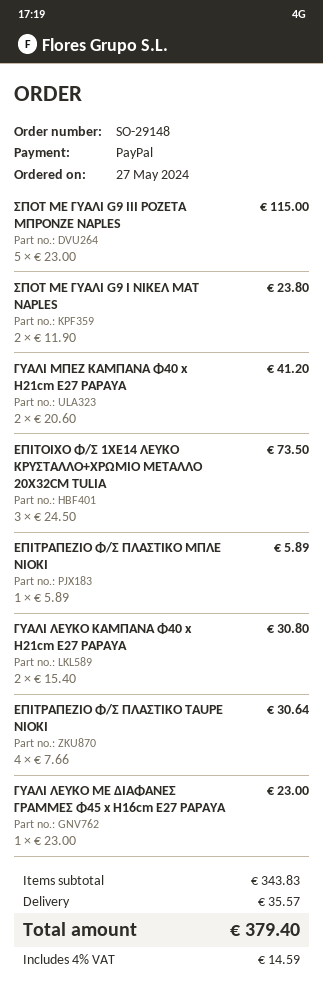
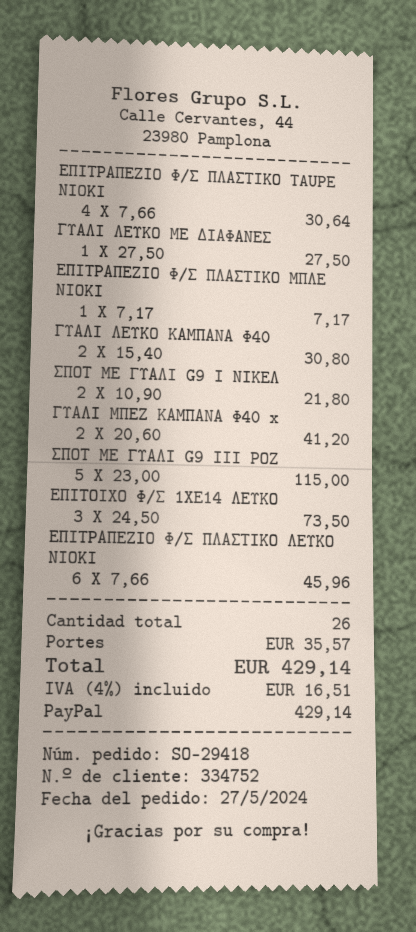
order number: SO-29148 -> SO-29418
ΣΠΟΤ ΜΕ ΓΥΑΛΙ G9 I ΝΙΚΕΛ ΜΑΤ NAPLES: 2 x 11.90 = 23.80 -> 2 x 10.90 = 21.80
ΕΠΙΤΡΑΠΕΖΙΟ Φ/Σ ΠΛΑΣΤΙΚΟ ΜΠΛΕ NIOKI: 1 x 5.89 = 5.89 -> 1 x 7.17 = 7.17
ΓΥΑΛΙ ΛΕΥΚΟ ΜΕ ΔΙΑΦΑΝΕΣ ΓΡΑΜΜΕΣ Φ45 x H16cm E27 PAPAYA: 1 x 23.00 = 23.00 -> 1 x 27.50 = 27.50
ΕΠΙΤΡΑΠΕΖΙΟ Φ/Σ ΠΛΑΣΤΙΚΟ ΛΕΥΚΟ NIOKI: none -> 6 x 7.66 = 45.96
tax: 4% = 14.59 -> 4% = 16.51
total: 379.40 -> 429.14

